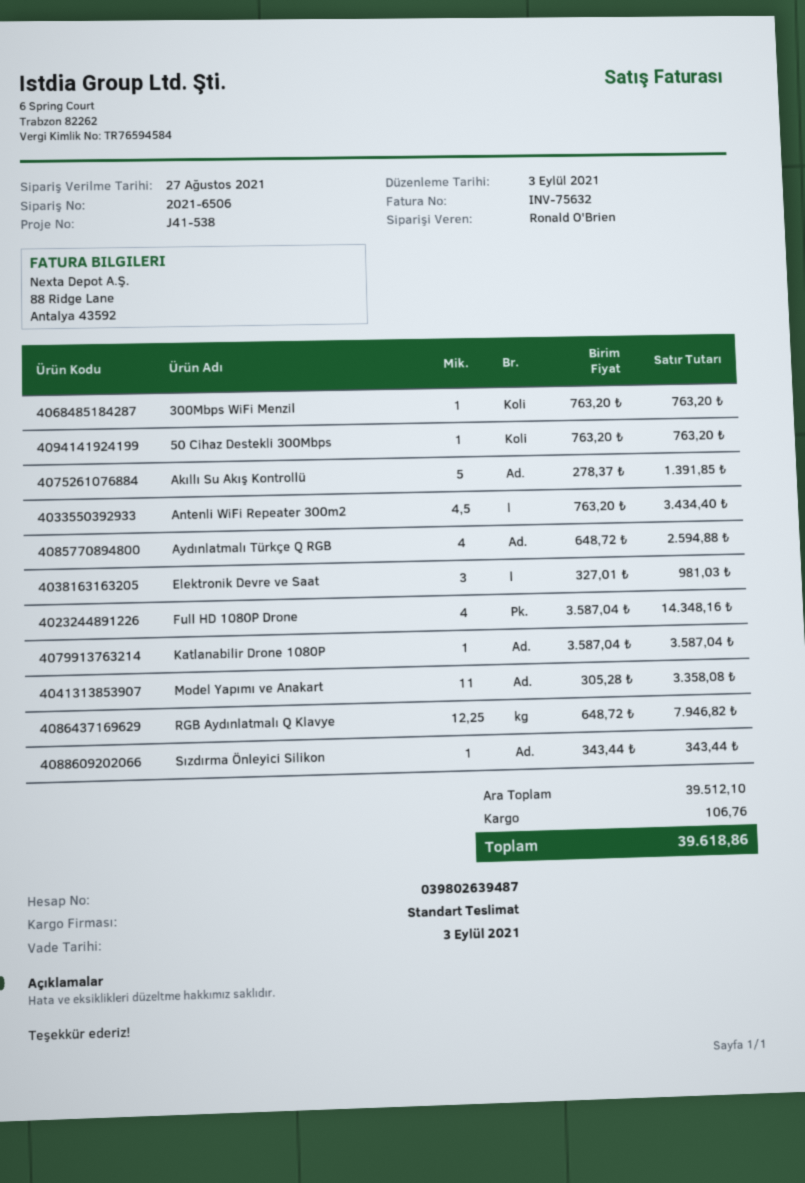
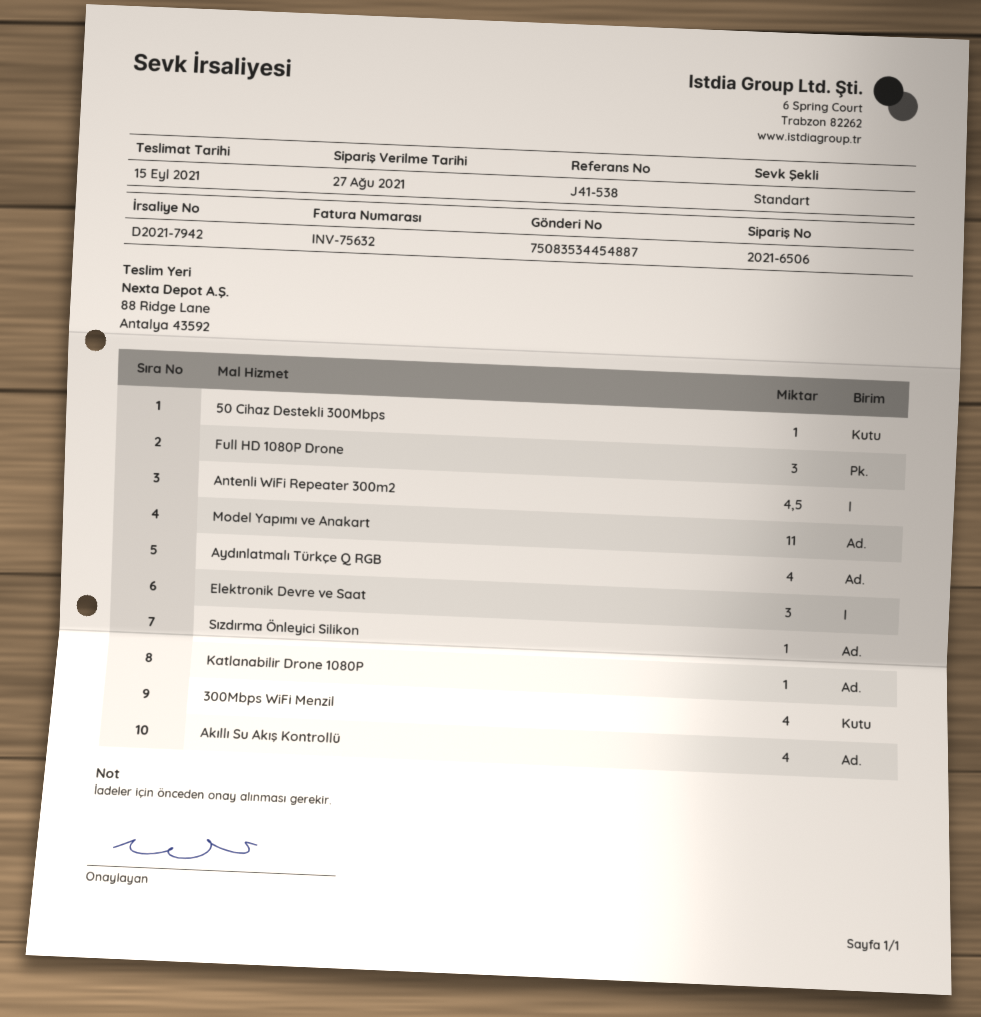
300Mbps WiFi Menzil: 1 -> 4
Akıllı Su Akış Kontrollü: 5 -> 4
Full HD 1080P Drone: 4 -> 3
RGB Aydınlatmalı Q Klavye: 12.25 -> none

